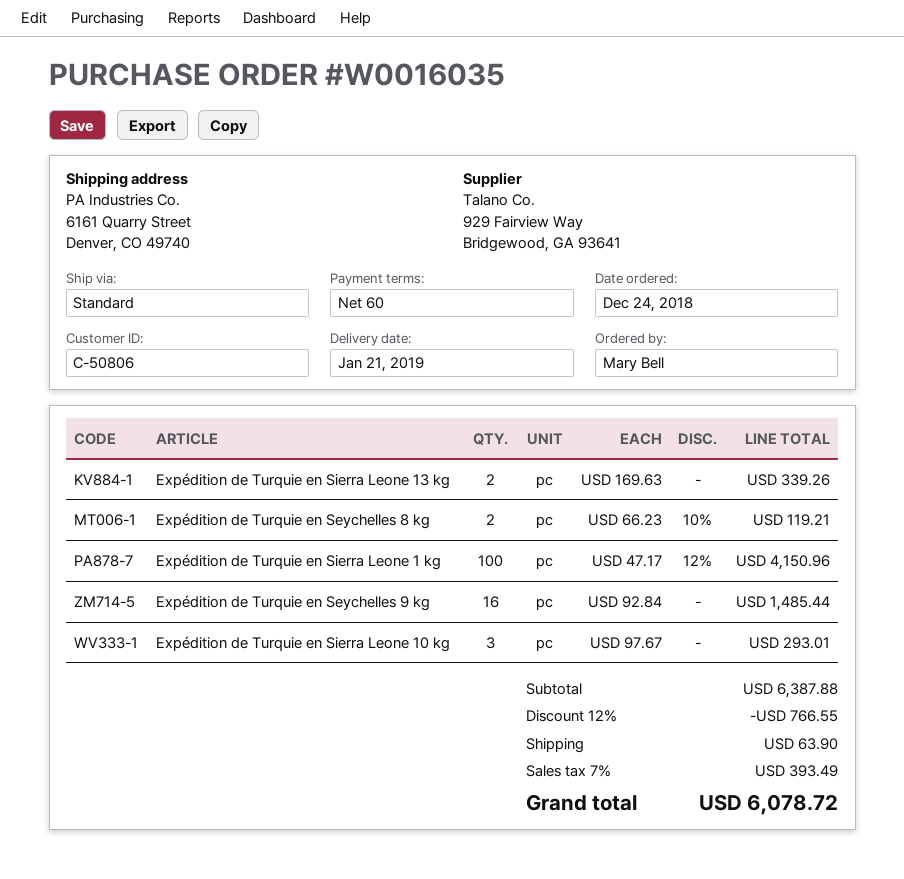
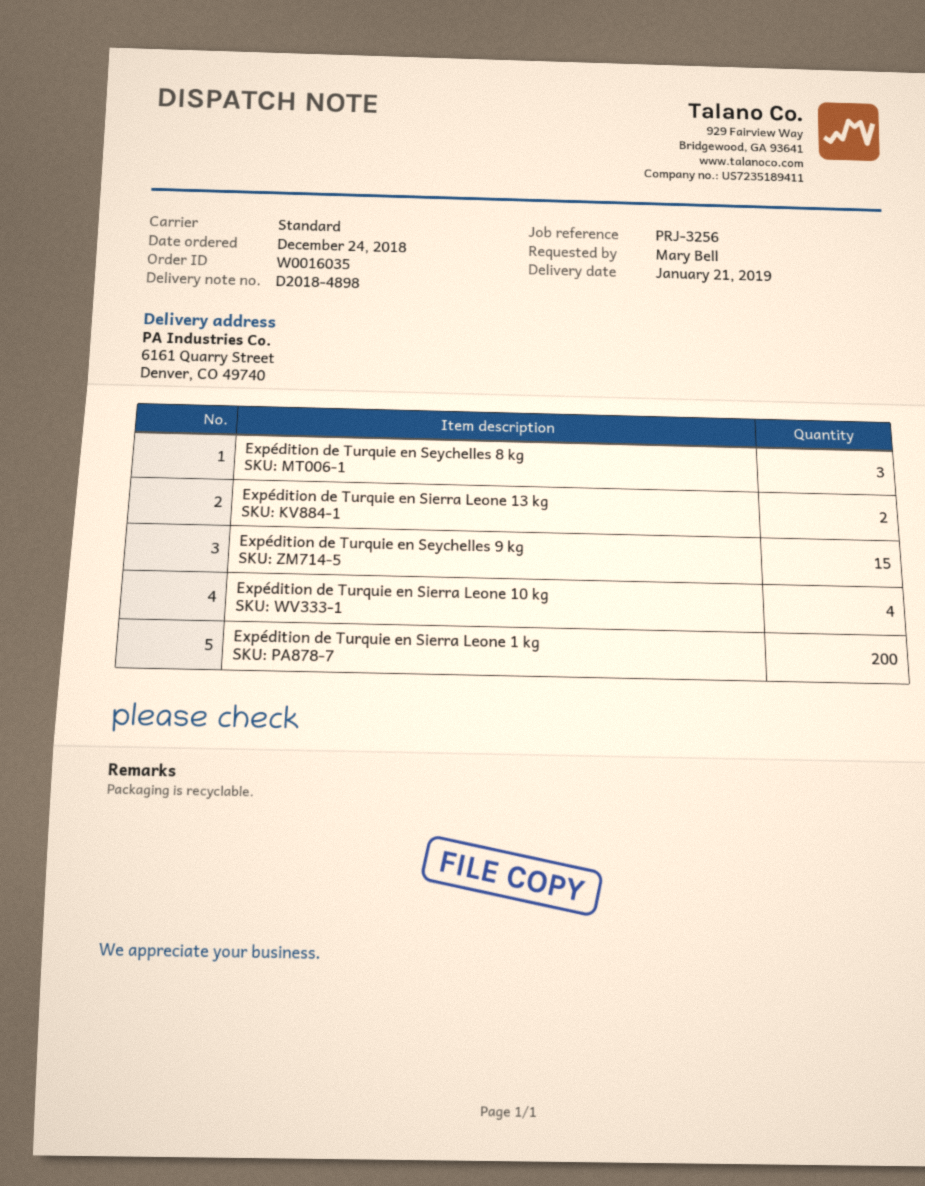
Expédition de Turquie en Seychelles 8 kg: 2 -> 3
Expédition de Turquie en Sierra Leone 1 kg: 100 -> 200
Expédition de Turquie en Seychelles 9 kg: 16 -> 15
Expédition de Turquie en Sierra Leone 10 kg: 3 -> 4

